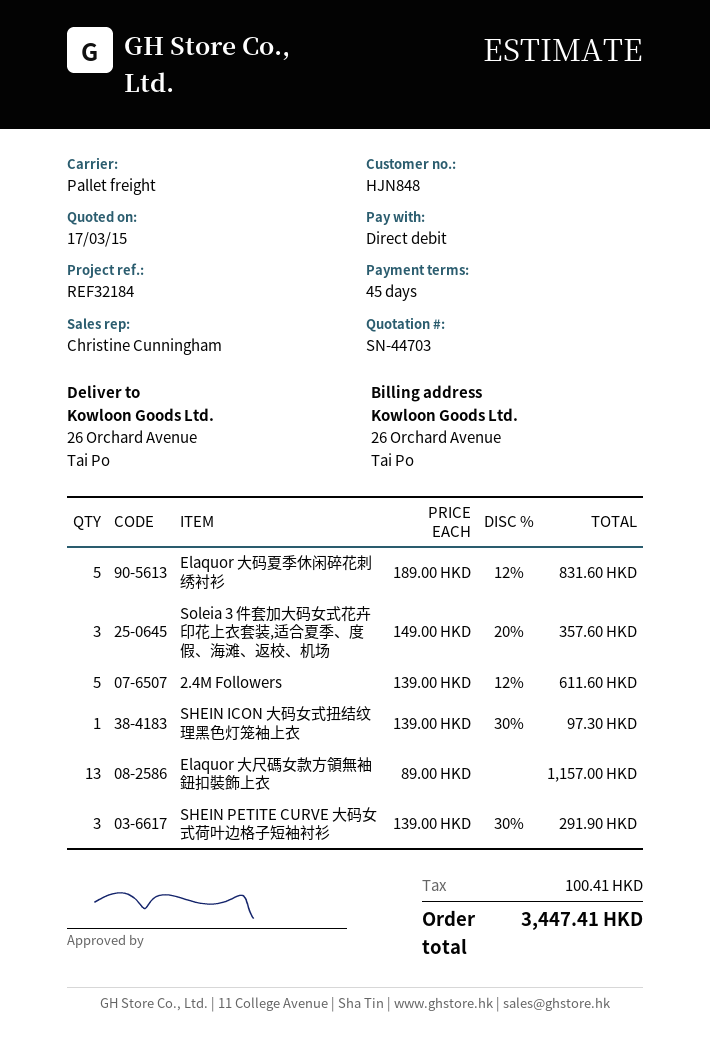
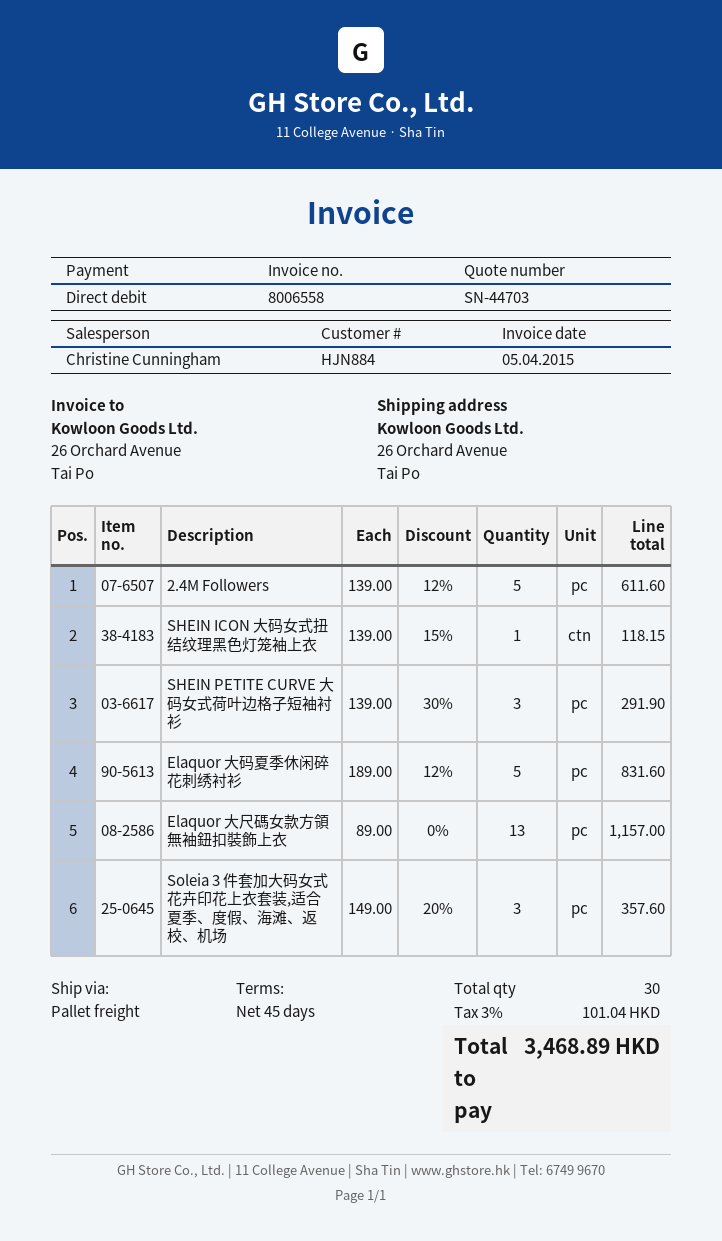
customer number: HJN848 -> HJN884
SHEIN ICON 大码女式扭结纹理黑色灯笼袖上衣: 1 x 139.00 - 30% = 97.30 -> 1 x 139.00 - 15% = 118.15
tax: 100.41 -> 101.04
total: 3447.41 -> 3468.89

